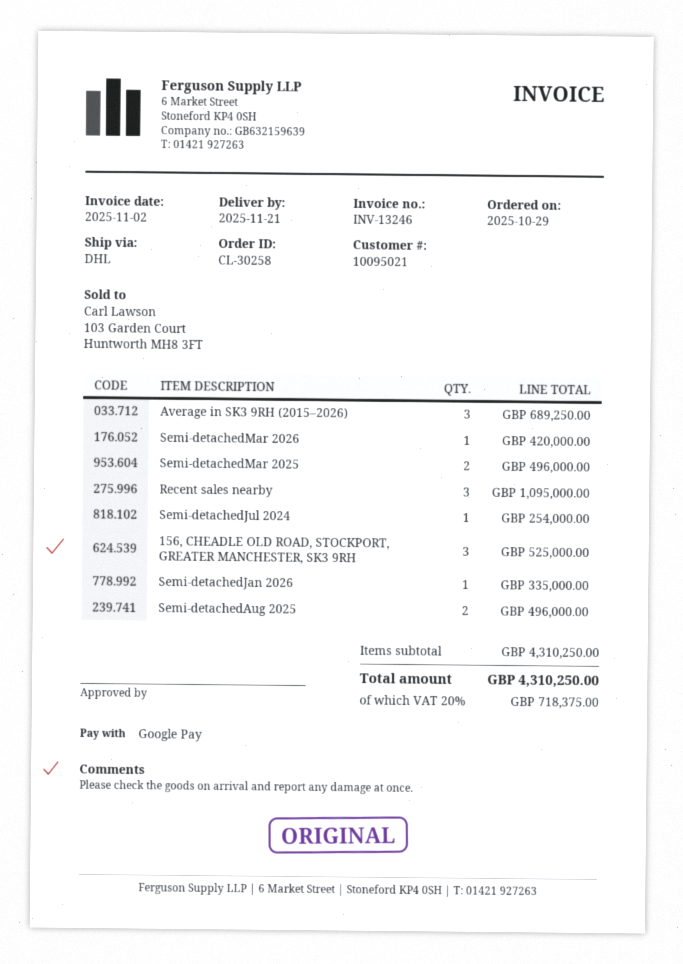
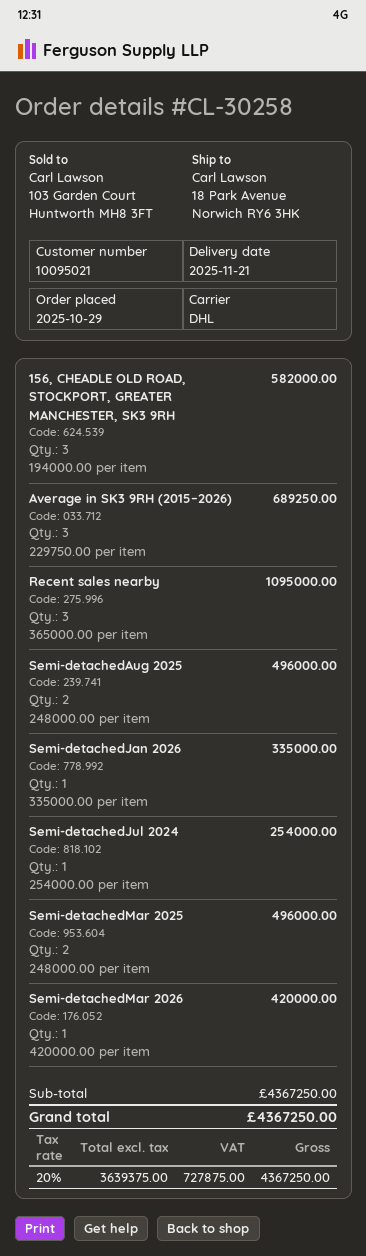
156, CHEADLE OLD ROAD, STOCKPORT, GREATER MANCHESTER, SK3 9RH: 3 for 525000.00 -> 3 for 582000.00
subtotal: 4310250.00 -> 4367250.00
tax: 20% = 718375.00 -> 20% = 727875.00
total: 4310250.00 -> 4367250.00

